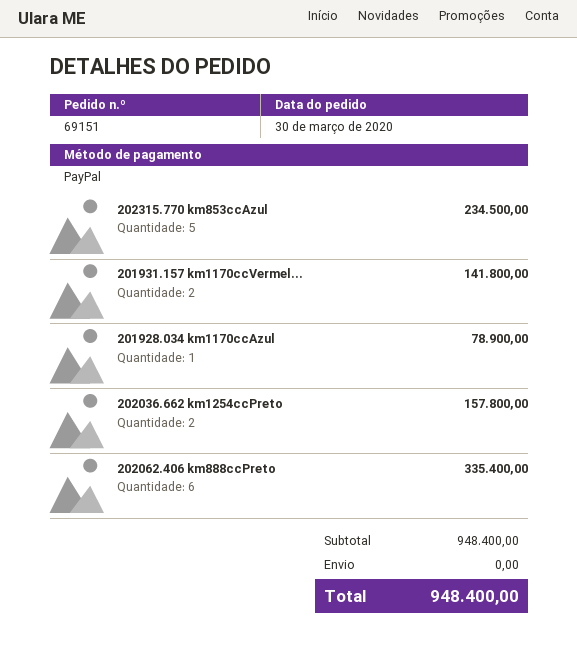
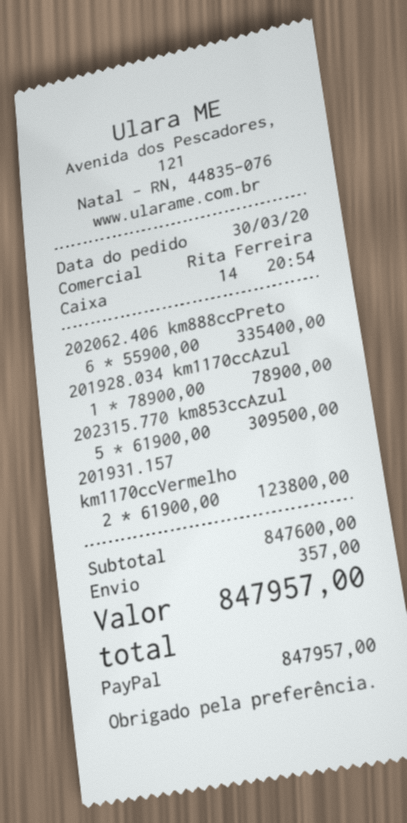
202315.770 km853ccAzul: 5 for 234500.00 -> 5 for 309500.00
201931.157 km1170ccVermel...: 2 for 141800.00 -> 2 for 123800.00
202036.662 km1254ccPreto: 2 for 157800.00 -> none
subtotal: 948400.00 -> 847600.00
shipping: 0.00 -> 357.00
total: 948400.00 -> 847957.00

